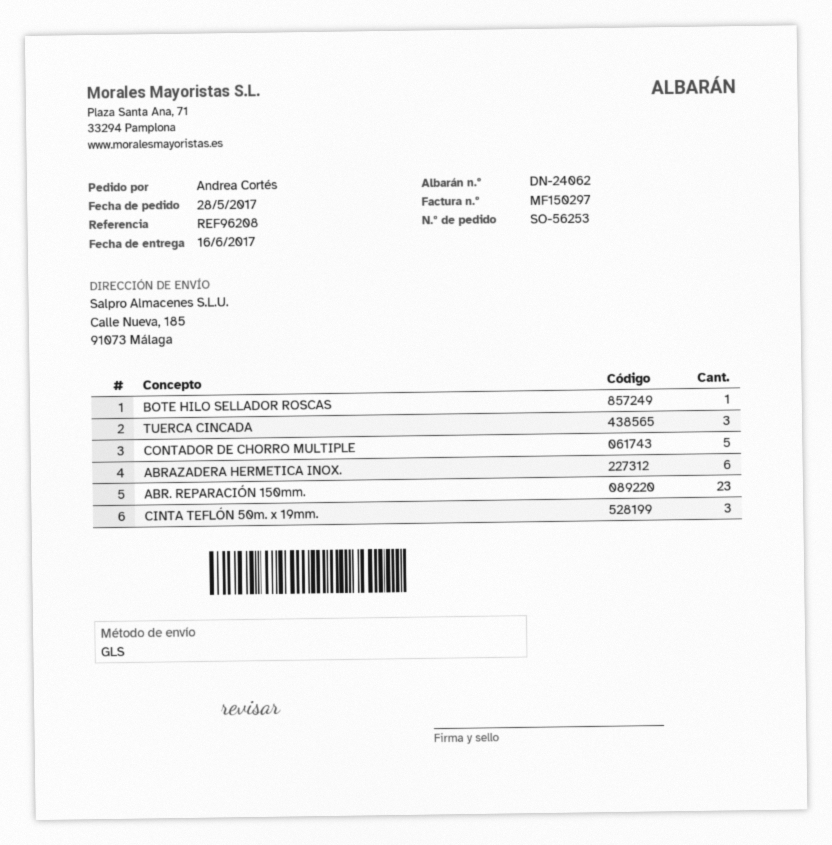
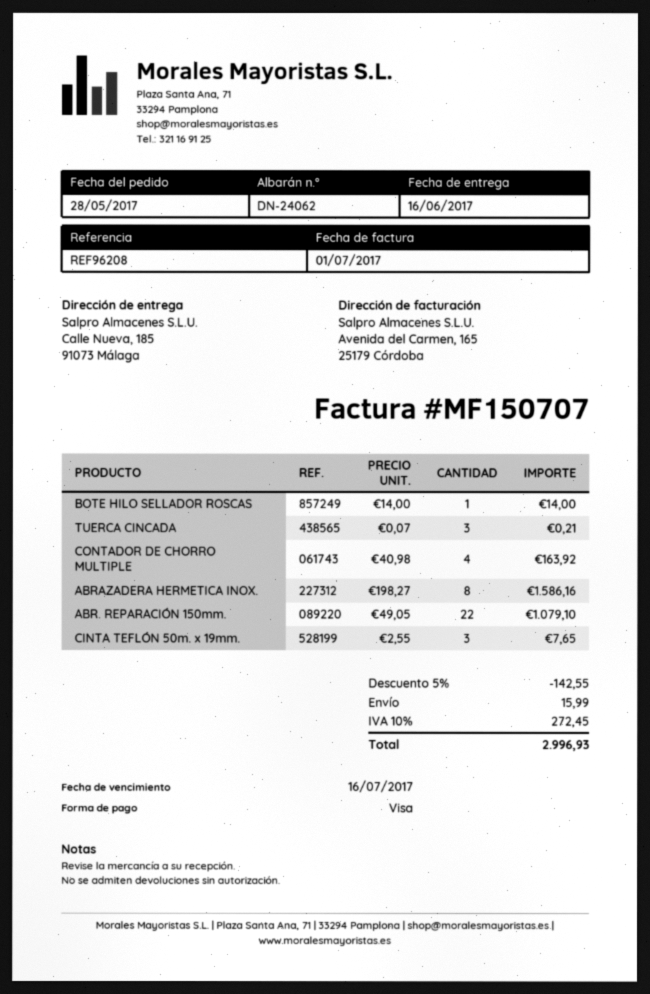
invoice number: MF150297 -> MF150707
CONTADOR DE CHORRO MULTIPLE: 5 -> 4
ABRAZADERA HERMETICA INOX.: 6 -> 8
ABR. REPARACIÓN 150mm.: 23 -> 22

